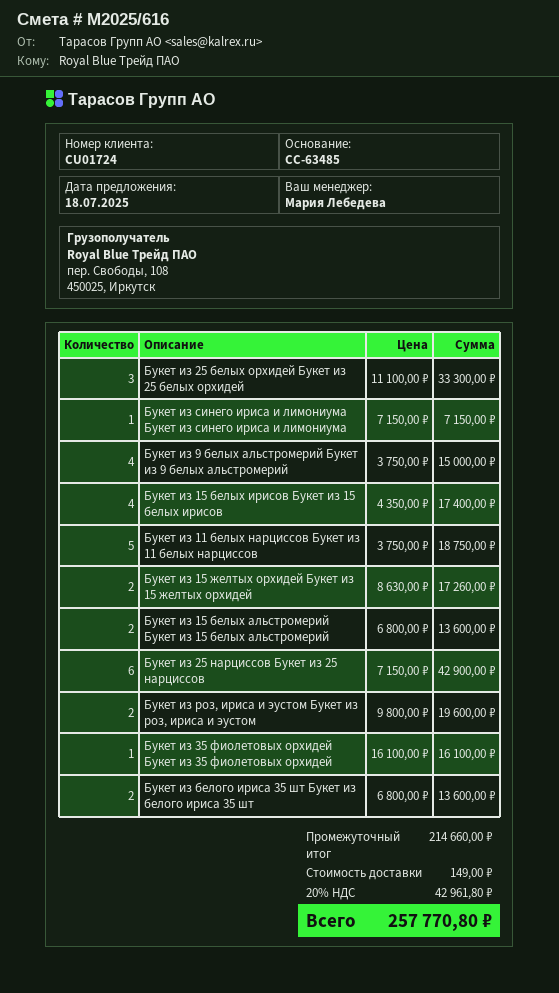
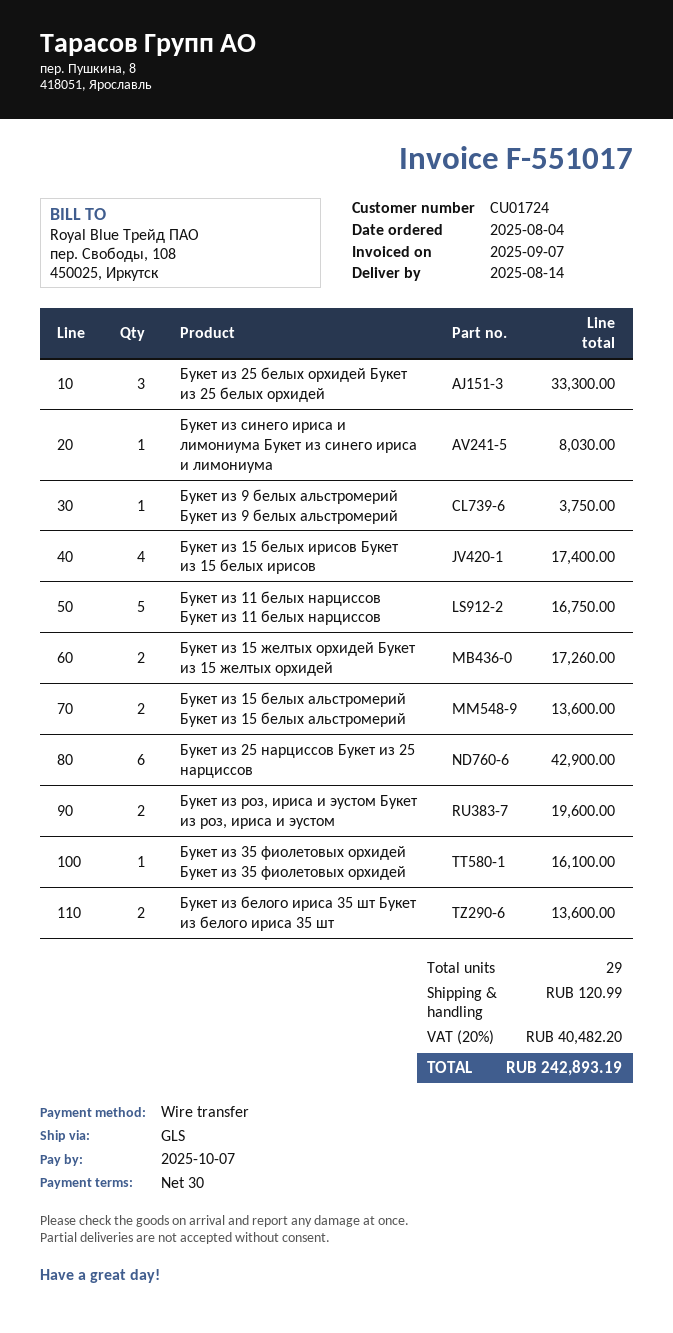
Букет из синего ириса и лимониума Букет из синего ириса и лимониума: 1 for 7150.00 -> 1 for 8030.00
Букет из 9 белых альстромерий Букет из 9 белых альстромерий: 4 for 15000.00 -> 1 for 3750.00
Букет из 11 белых нарциссов Букет из 11 белых нарциссов: 5 for 18750.00 -> 5 for 16750.00
shipping: 149.00 -> 120.99
tax: 20% = 42961.80 -> 20% = 40482.20
total: 257770.80 -> 242893.19

